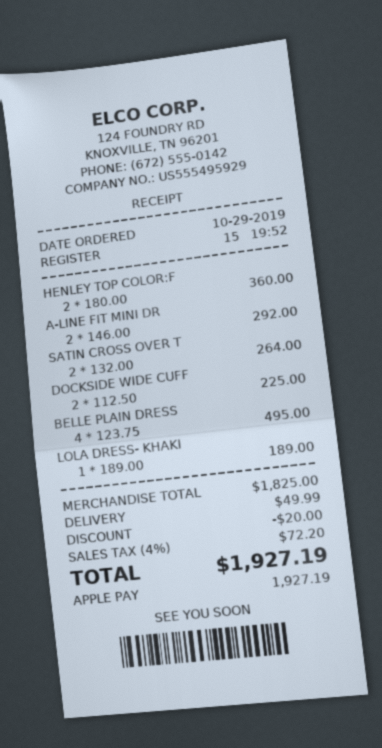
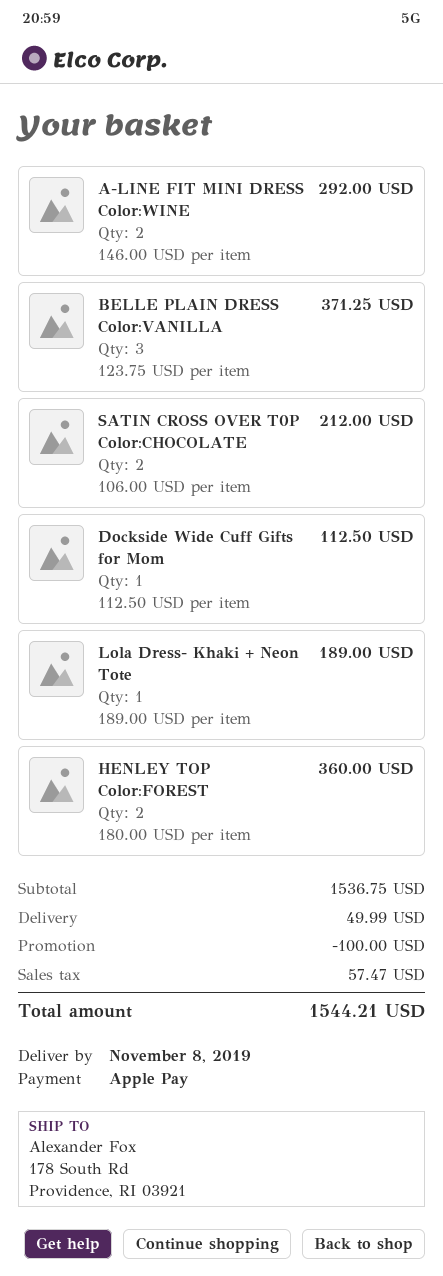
SATIN CROSS OVER T: 2 x 132.00 = 264.00 -> 2 x 106.00 = 212.00
DOCKSIDE WIDE CUFF: 2 x 112.50 = 225.00 -> 1 x 112.50 = 112.50
BELLE PLAIN DRESS: 4 x 123.75 = 495.00 -> 3 x 123.75 = 371.25
subtotal: 1825.00 -> 1536.75
discount: 20.00 -> 100.00
tax: 72.20 -> 57.47
total: 1927.19 -> 1544.21

